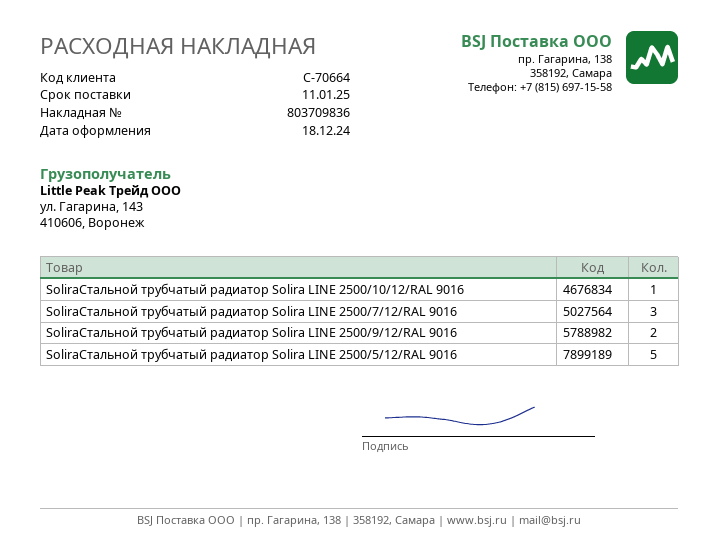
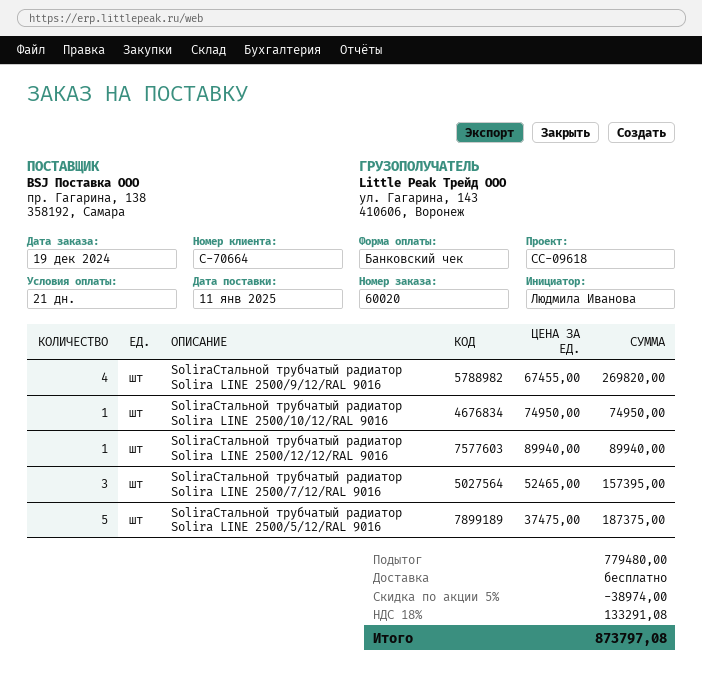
order date: 2024-12-18 -> 2024-12-19
SoliraСтальной трубчатый радиатор Solira LINE 2500/9/12/RAL 9016: 2 -> 4
SoliraСтальной трубчатый радиатор Solira LINE 2500/12/12/RAL 9016: none -> 1

